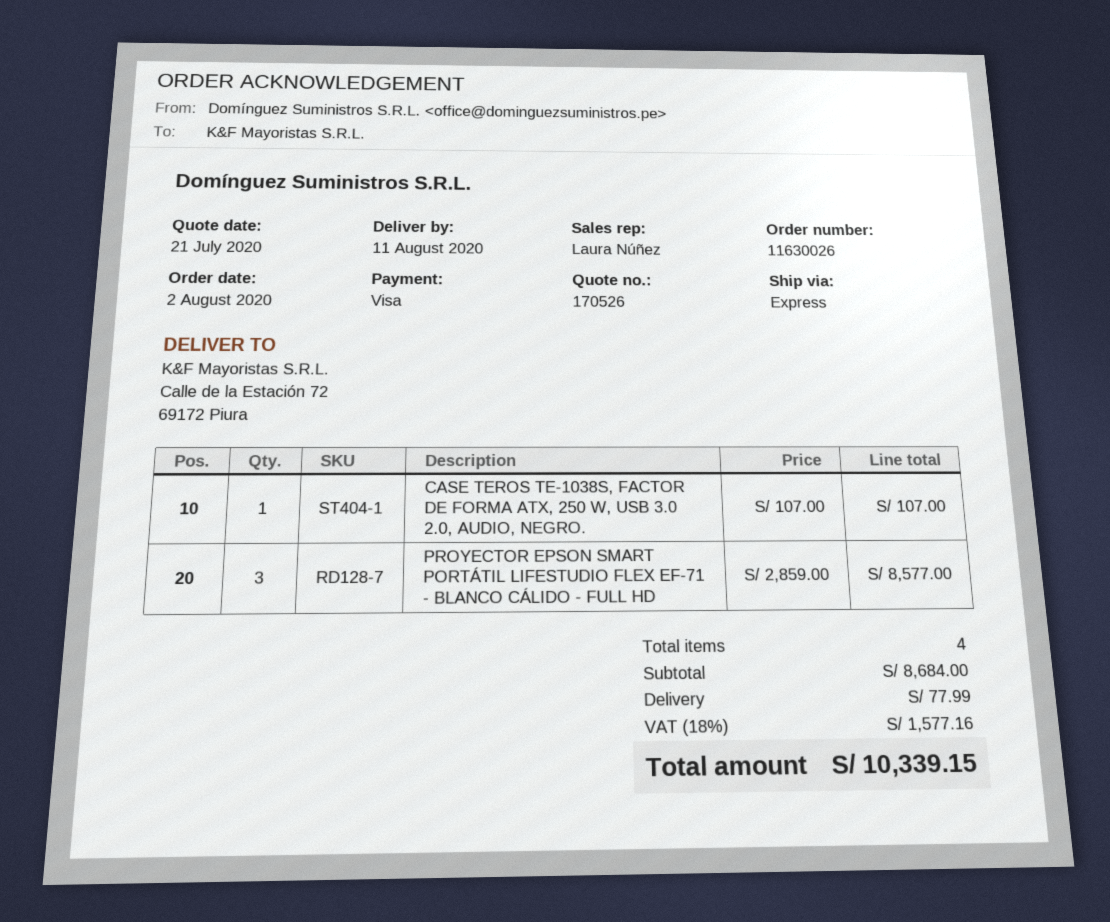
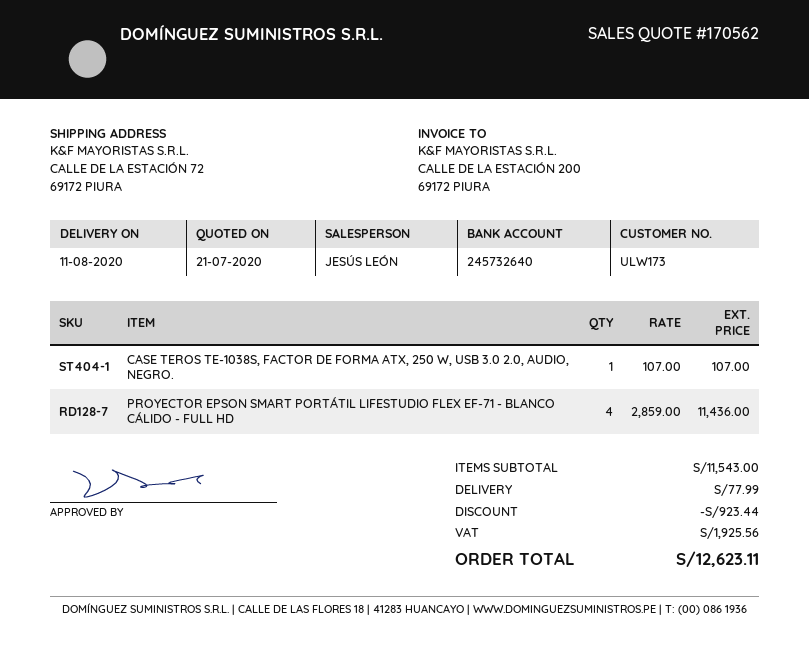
quote number: 170526 -> 170562
sales rep: Laura Núñez -> JESÚS LEÓN
PROYECTOR EPSON SMART PORTÁTIL LIFESTUDIO FLEX EF-71 - BLANCO CÁLIDO - FULL HD: 3 x 2859.00 = 8577.00 -> 4 x 2859.00 = 11436.00
subtotal: 8684.00 -> 11543.00
discount: none -> 923.44
tax: 1577.16 -> 1925.56
total: 10339.15 -> 12623.11

